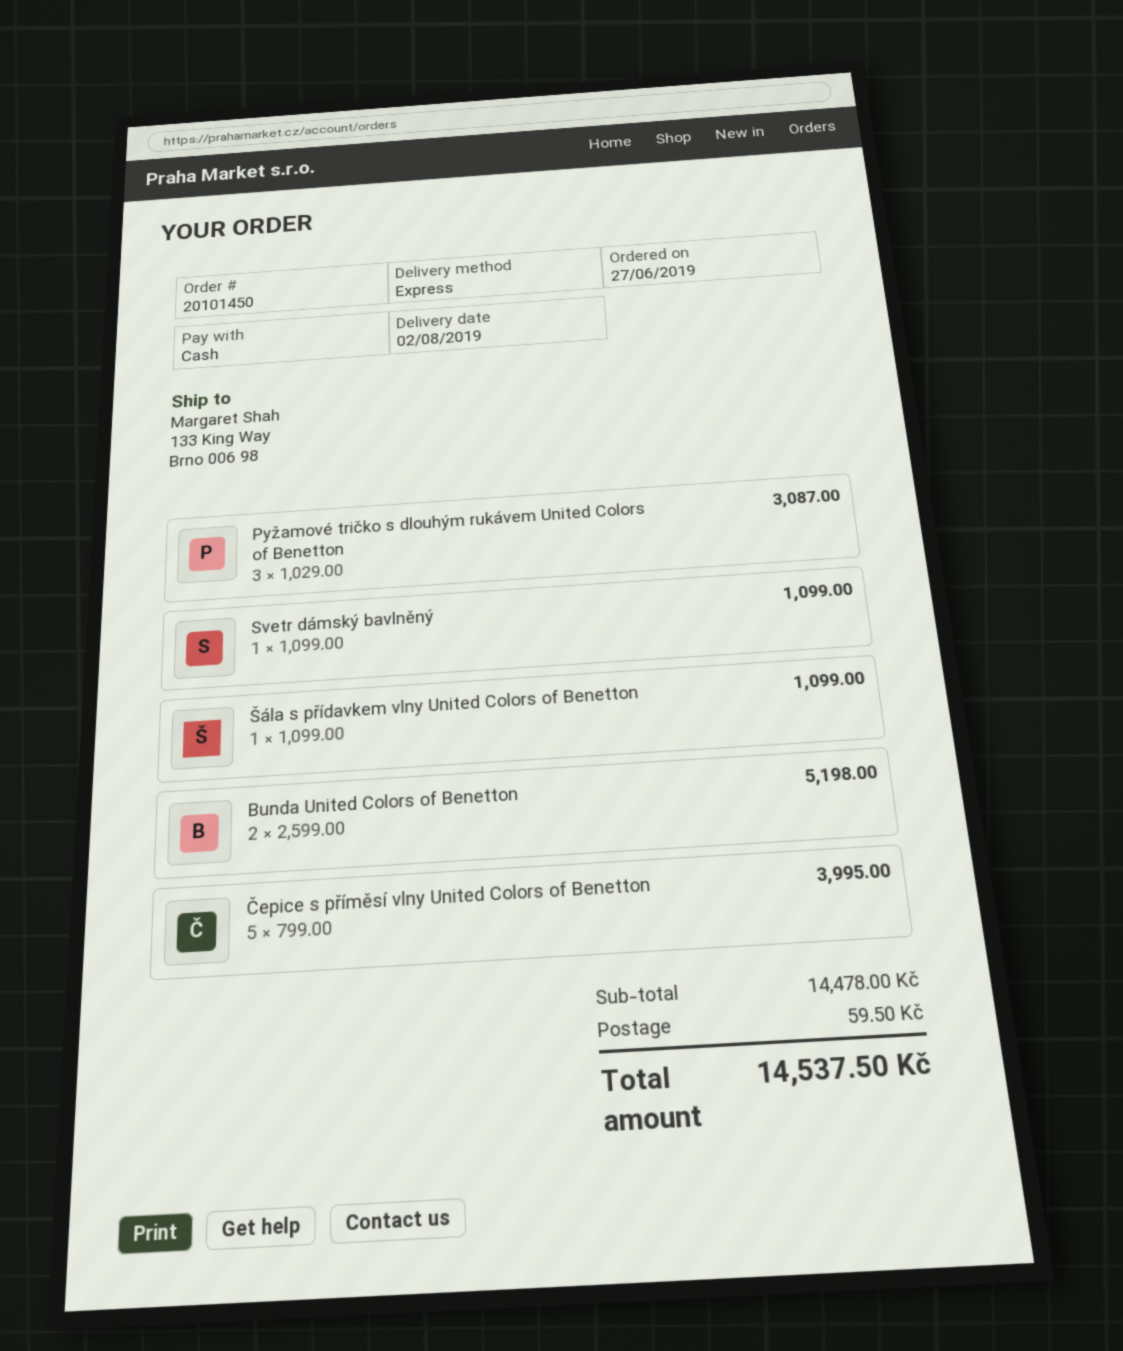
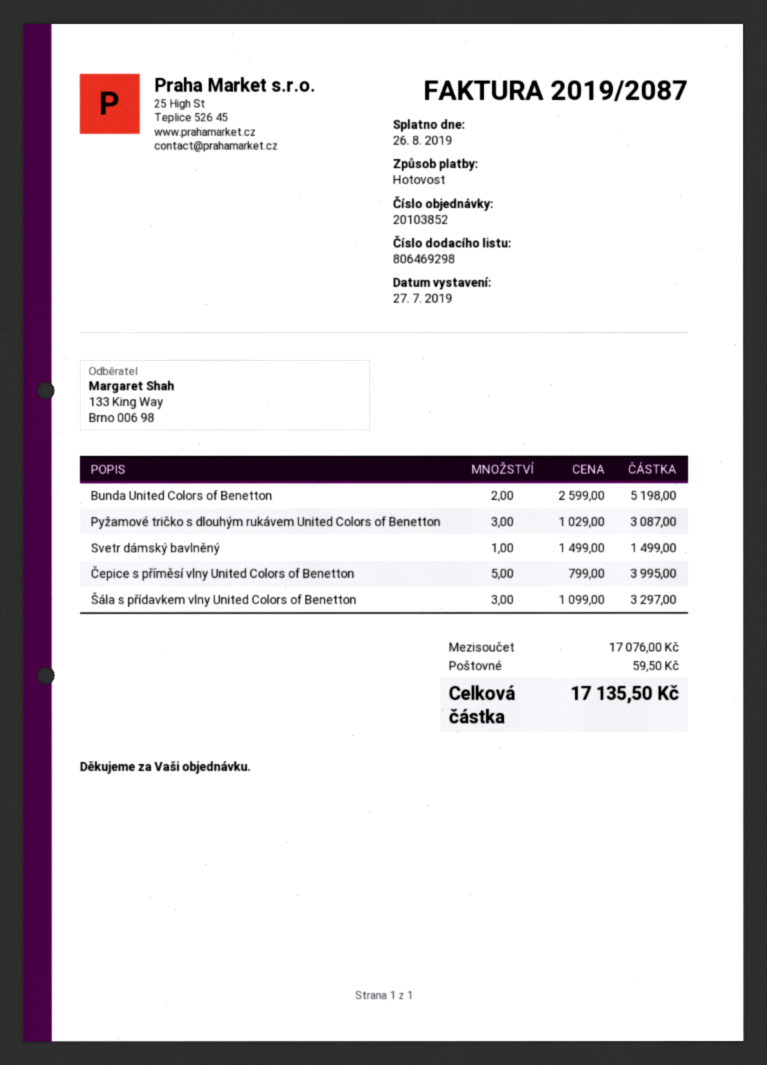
order number: 20101450 -> 20103852
Svetr dámský bavlněný: 1 x 1099.00 = 1099.00 -> 1 x 1499.00 = 1499.00
Šála s přídavkem vlny United Colors of Benetton: 1 x 1099.00 = 1099.00 -> 3 x 1099.00 = 3297.00
subtotal: 14478.00 -> 17076.00
total: 14537.50 -> 17135.50

